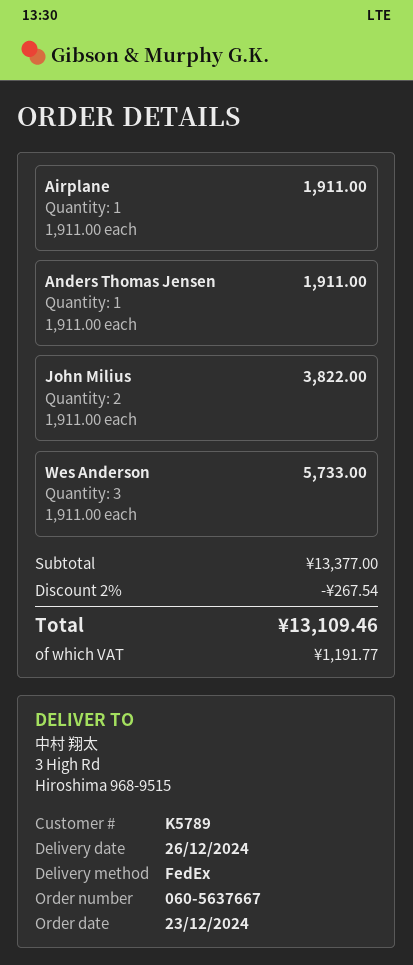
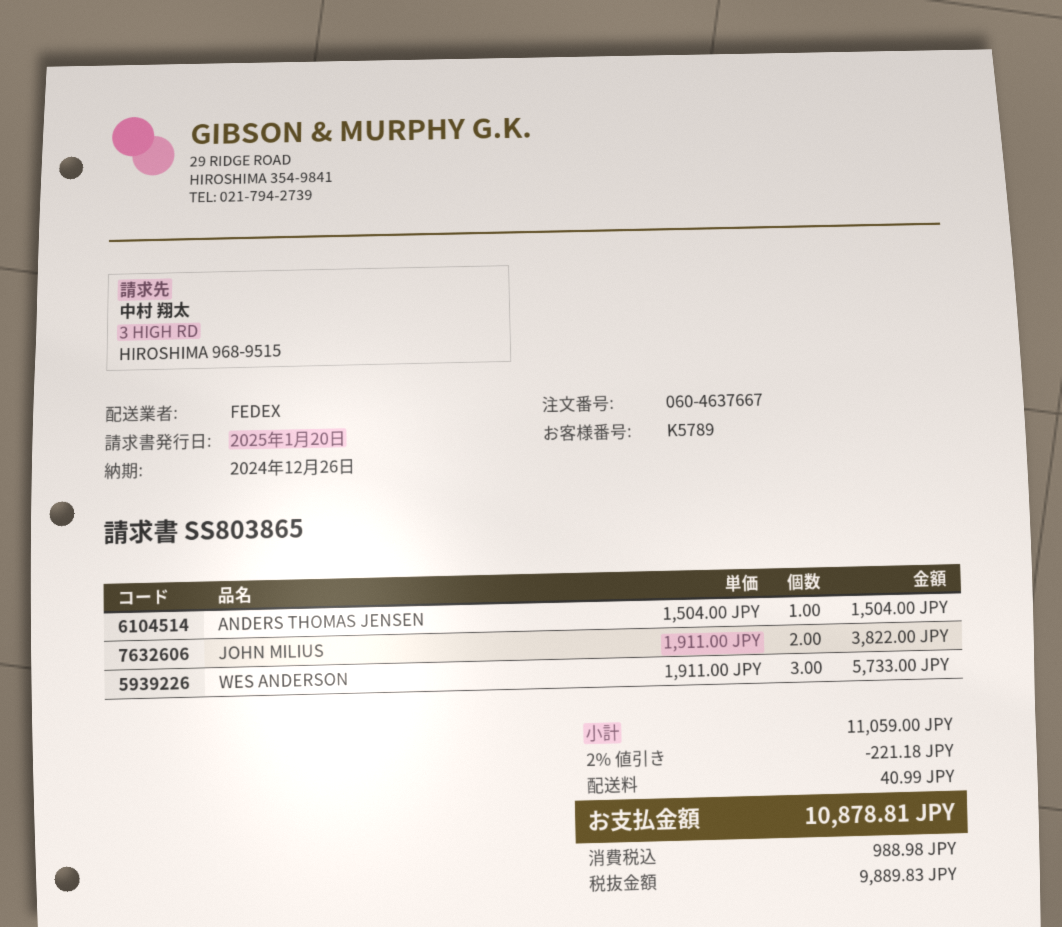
order number: 060-5637667 -> 060-4637667
Airplane: 1 x 1911.00 = 1911.00 -> none
Anders Thomas Jensen: 1 x 1911.00 = 1911.00 -> 1 x 1504.00 = 1504.00
subtotal: 13377.00 -> 11059.00
discount: 2% = 267.54 -> 2% = 221.18
shipping: none -> 40.99
tax: 1191.77 -> 988.98
total: 13109.46 -> 10878.81

